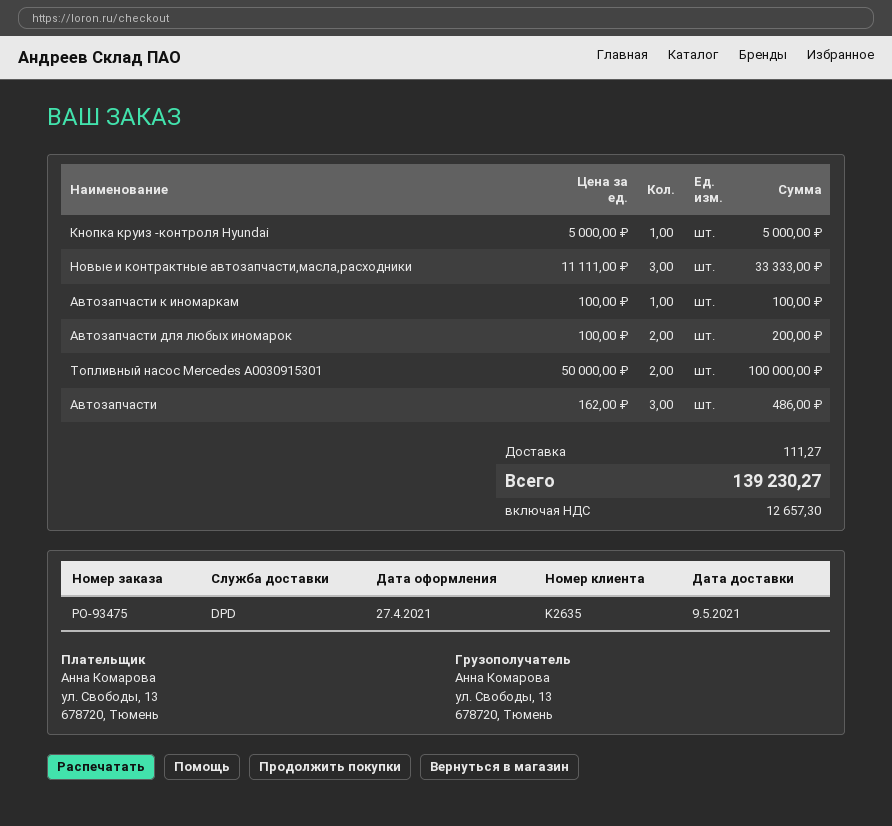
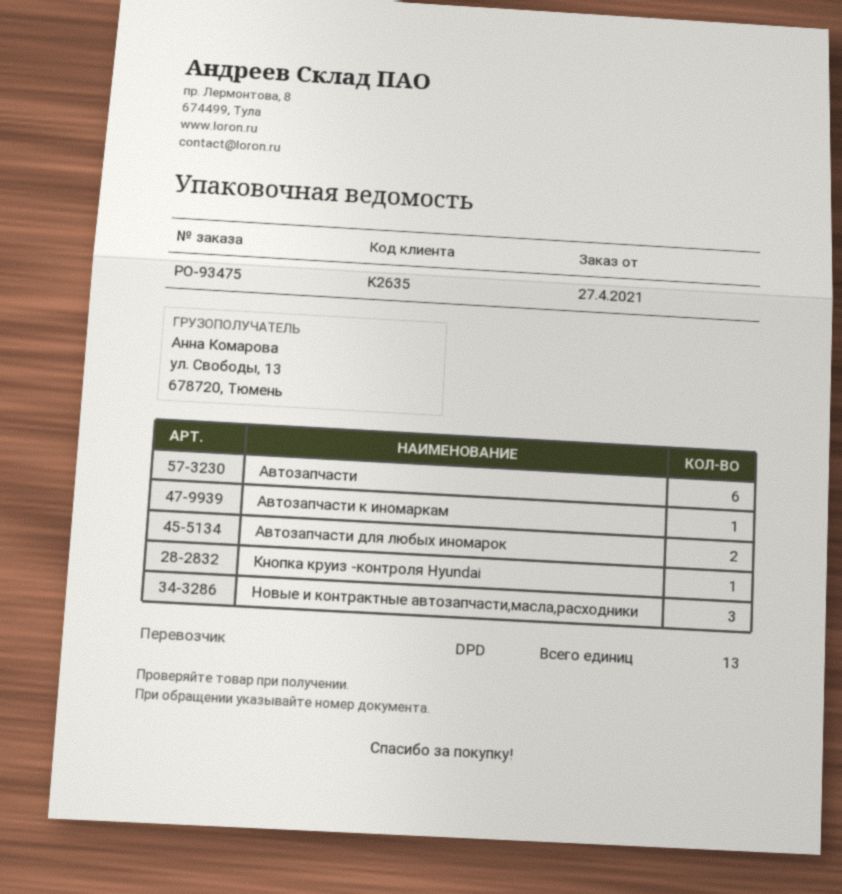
Топливный насос Mercedes A0030915301: 2 -> none
Автозапчасти: 3 -> 6

